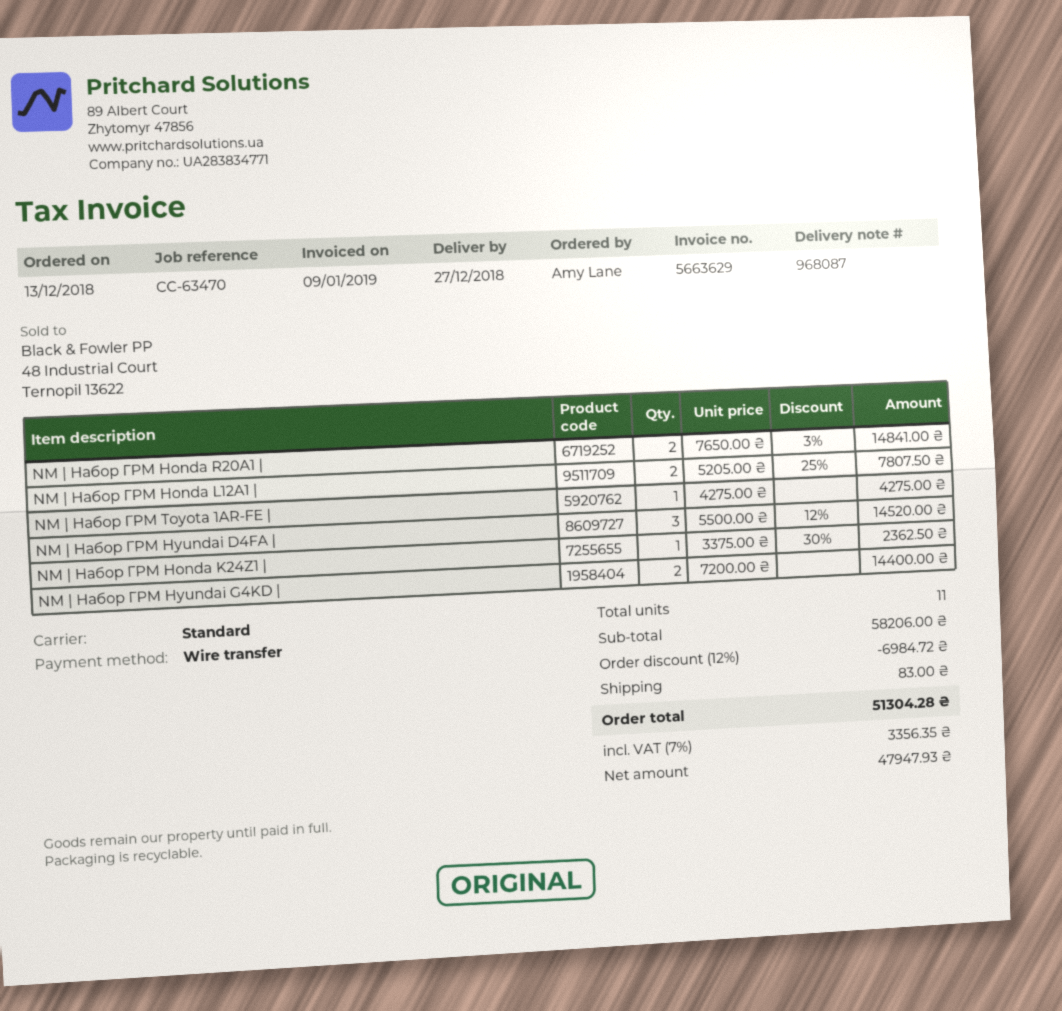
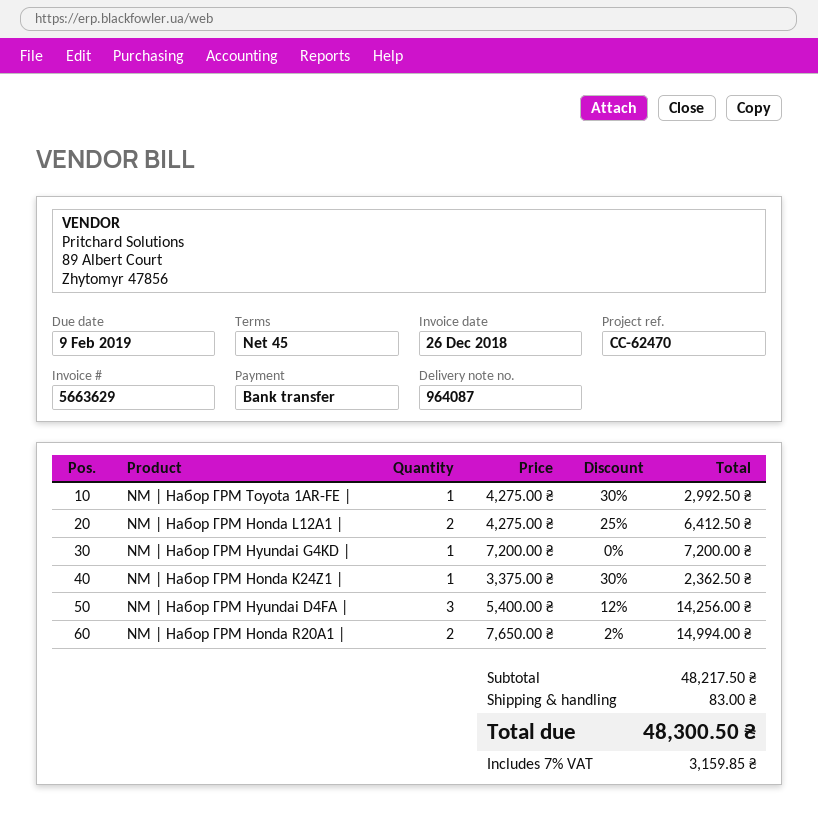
delivery note number: 968087 -> 964087
invoice date: 2019-01-09 -> 2018-12-26
reference: CC-63470 -> CC-62470
NM | Набор ГРМ Honda R20A1 |: 2 x 7650.00 - 3% = 14841.00 -> 2 x 7650.00 - 2% = 14994.00
NM | Набор ГРМ Honda L12A1 |: 2 x 5205.00 - 25% = 7807.50 -> 2 x 4275.00 - 25% = 6412.50
NM | Набор ГРМ Toyota 1AR-FE |: 1 x 4275.00 = 4275.00 -> 1 x 4275.00 - 30% = 2992.50
NM | Набор ГРМ Hyundai D4FA |: 3 x 5500.00 - 12% = 14520.00 -> 3 x 5400.00 - 12% = 14256.00
NM | Набор ГРМ Hyundai G4KD |: 2 x 7200.00 = 14400.00 -> 1 x 7200.00 = 7200.00
subtotal: 58206.00 -> 48217.50
discount: 12% = 6984.72 -> none
tax: 7% = 3356.35 -> 7% = 3159.85
total: 51304.28 -> 48300.50

